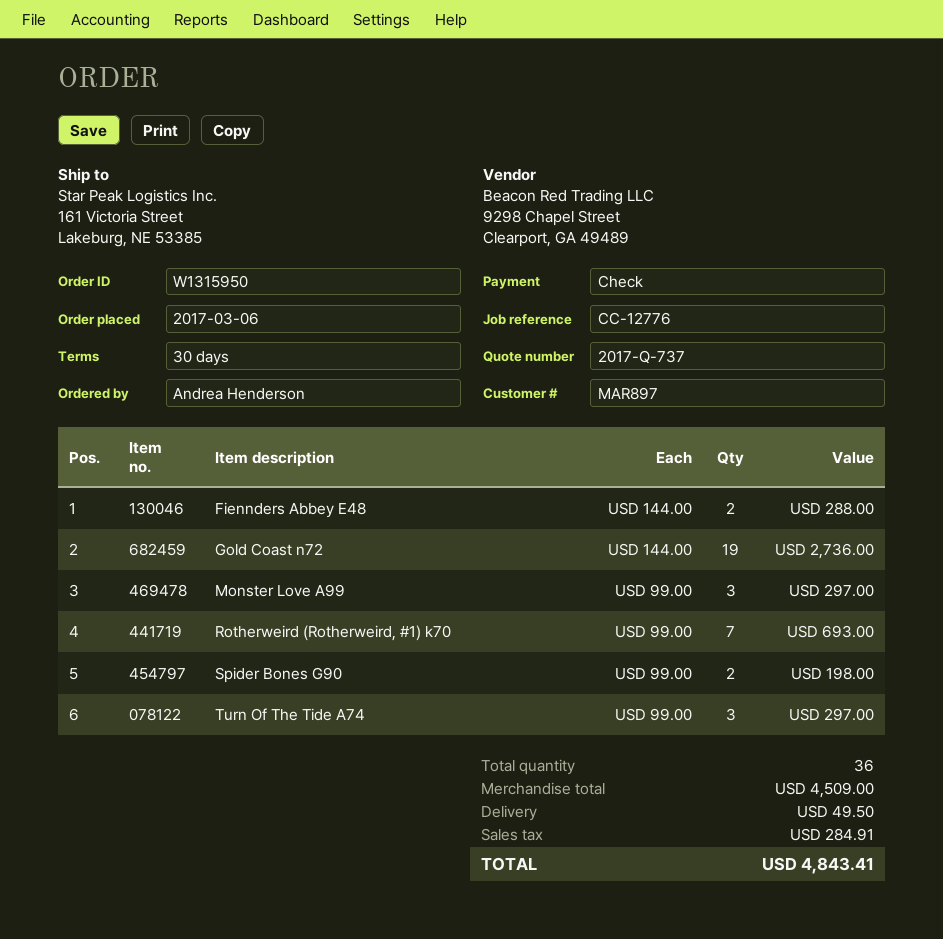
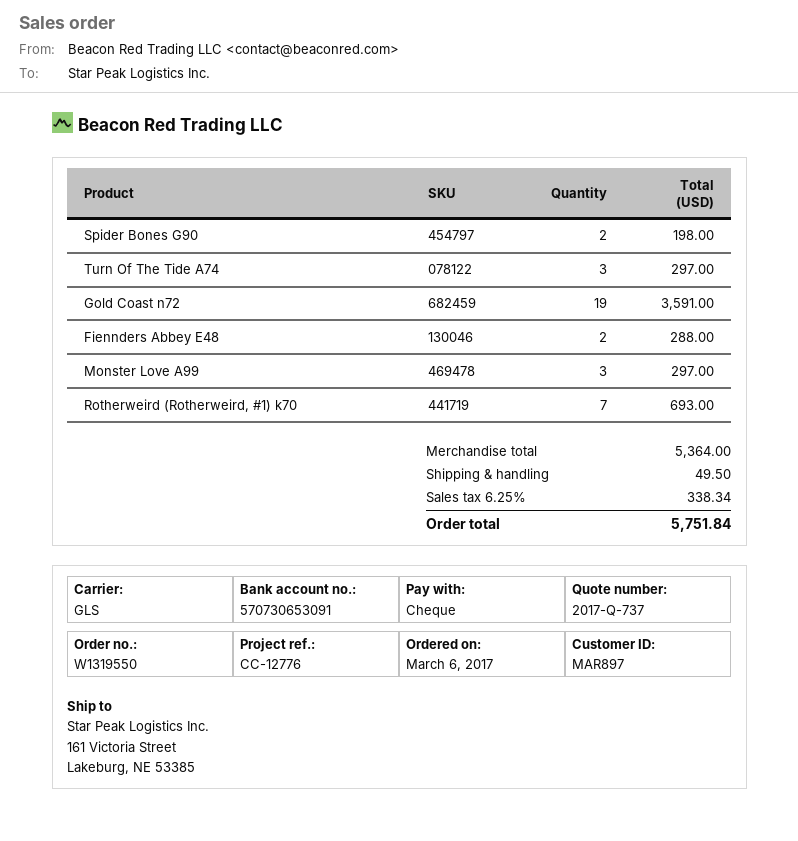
order number: W1315950 -> W1319550
Gold Coast n72: 19 for 2736.00 -> 19 for 3591.00
subtotal: 4509.00 -> 5364.00
tax: 284.91 -> 338.34
total: 4843.41 -> 5751.84

